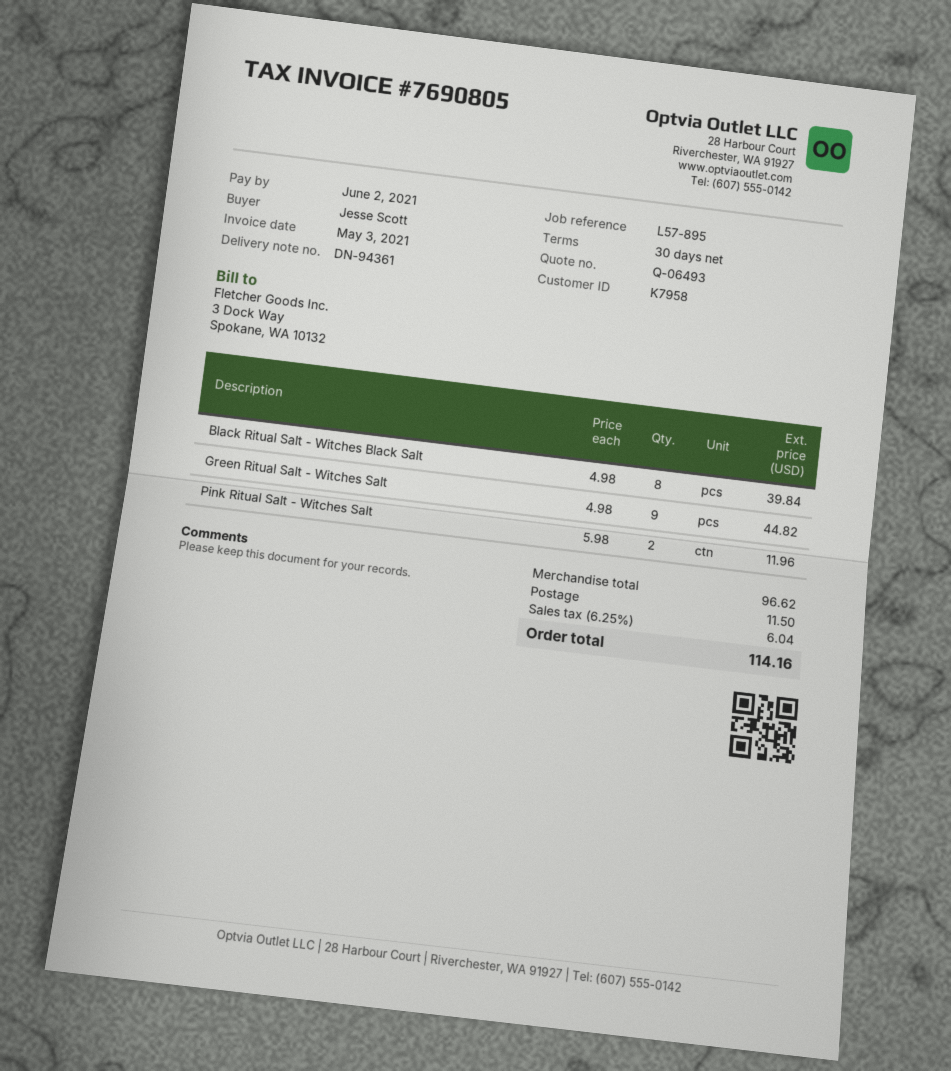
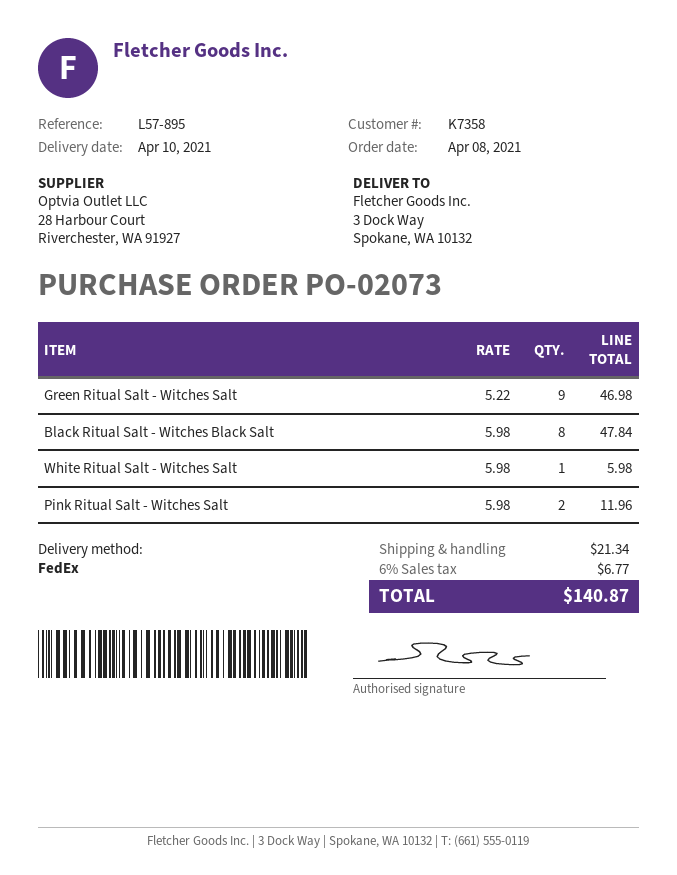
customer number: K7958 -> K7358
Black Ritual Salt - Witches Black Salt: 8 x 4.98 = 39.84 -> 8 x 5.98 = 47.84
Green Ritual Salt - Witches Salt: 9 x 4.98 = 44.82 -> 9 x 5.22 = 46.98
White Ritual Salt - Witches Salt: none -> 1 x 5.98 = 5.98
shipping: 11.50 -> 21.34
tax: 6.25% = 6.04 -> 6% = 6.77
total: 114.16 -> 140.87

